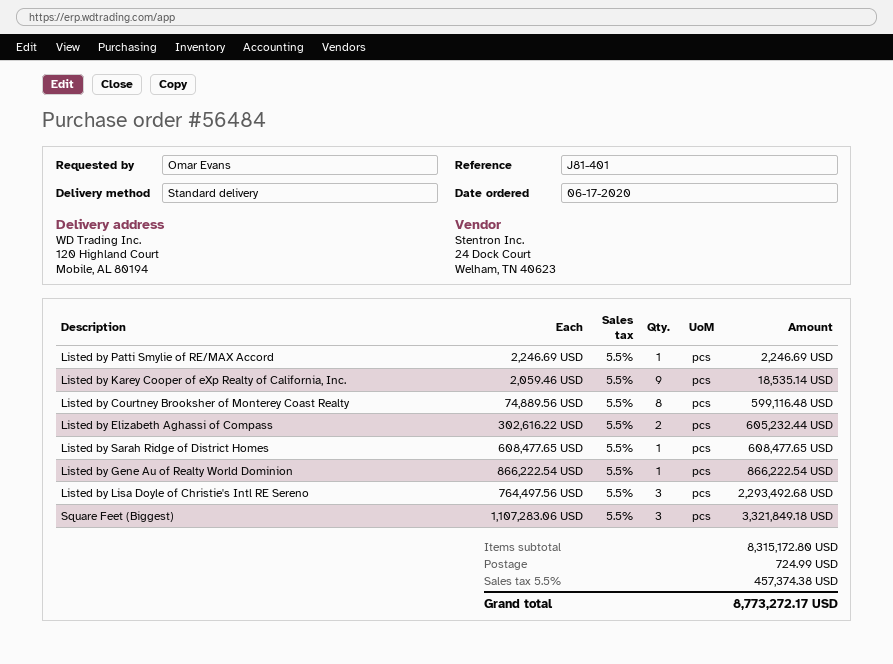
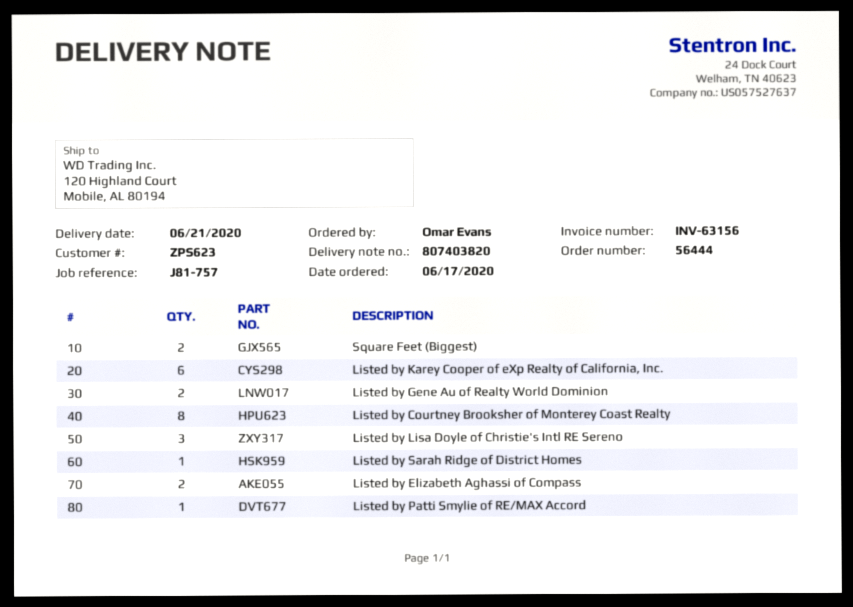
order number: 56484 -> 56444
reference: J81-401 -> J81-757
Listed by Karey Cooper of eXp Realty of California, Inc.: 9 -> 6
Listed by Gene Au of Realty World Dominion: 1 -> 2
Square Feet (Biggest): 3 -> 2

